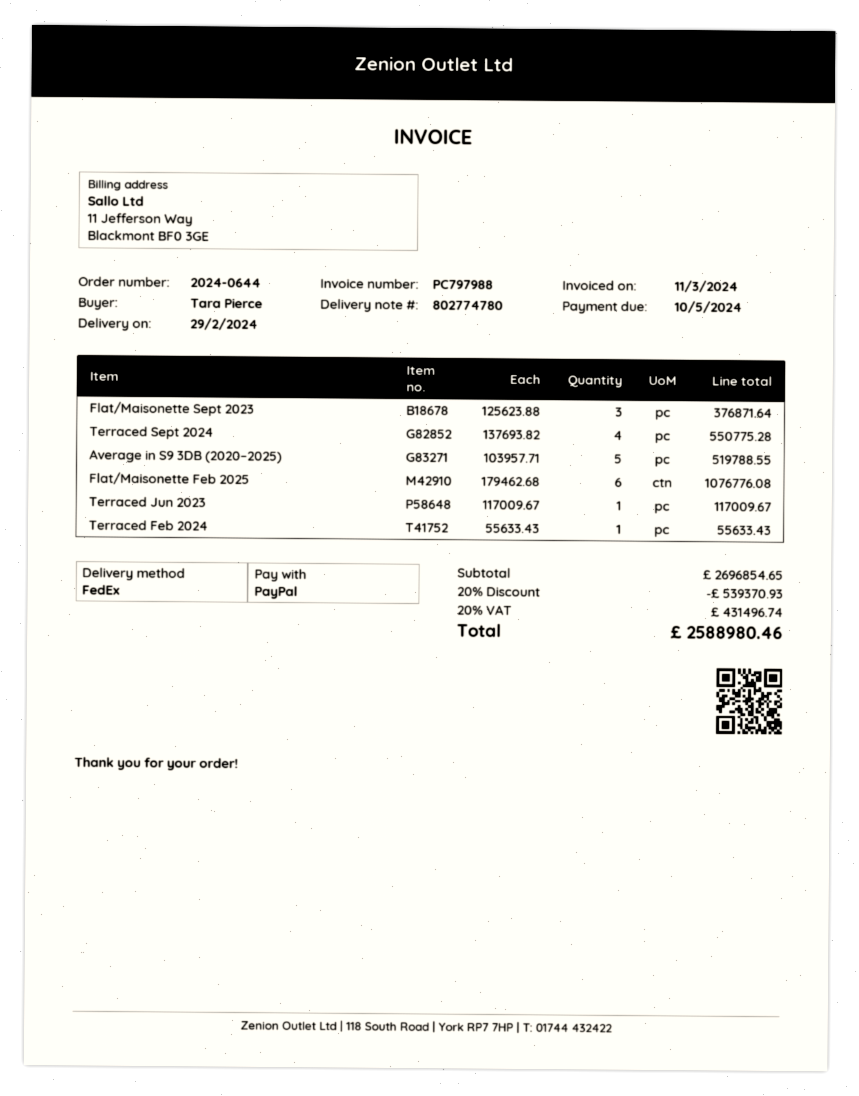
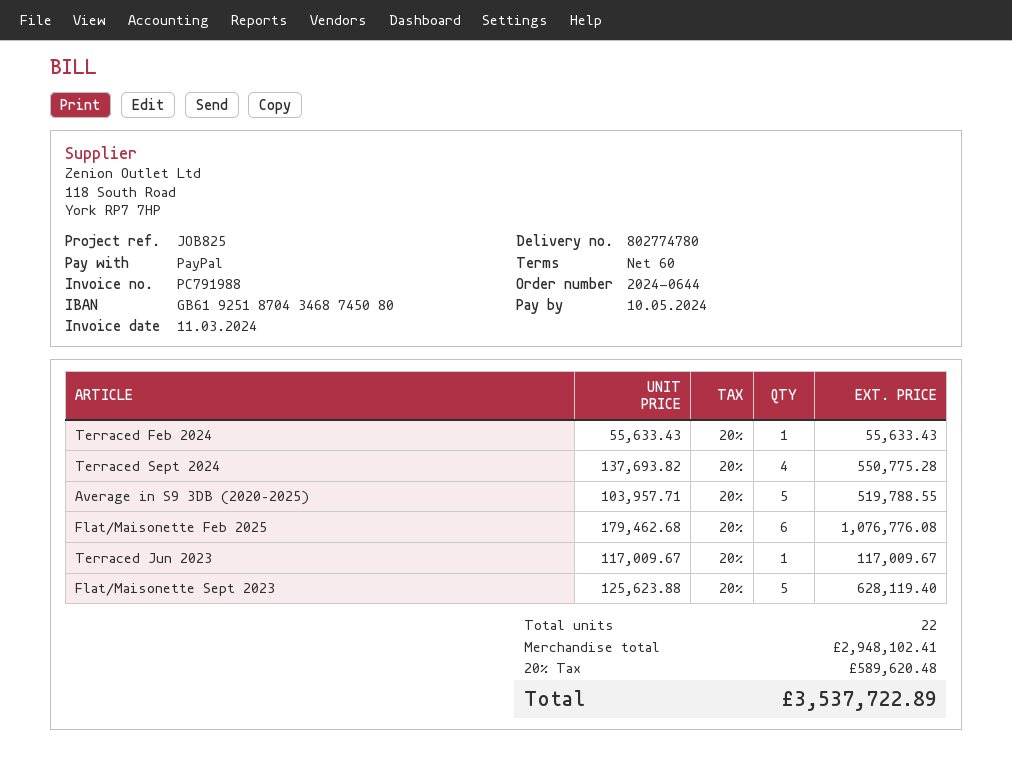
invoice number: PC797988 -> PC791988
Flat/Maisonette Sept 2023: 3 x 125623.88 = 376871.64 -> 5 x 125623.88 = 628119.40
subtotal: 2696854.65 -> 2948102.41
discount: 20% = 539370.93 -> none
tax: 20% = 431496.74 -> 20% = 589620.48
total: 2588980.46 -> 3537722.89

